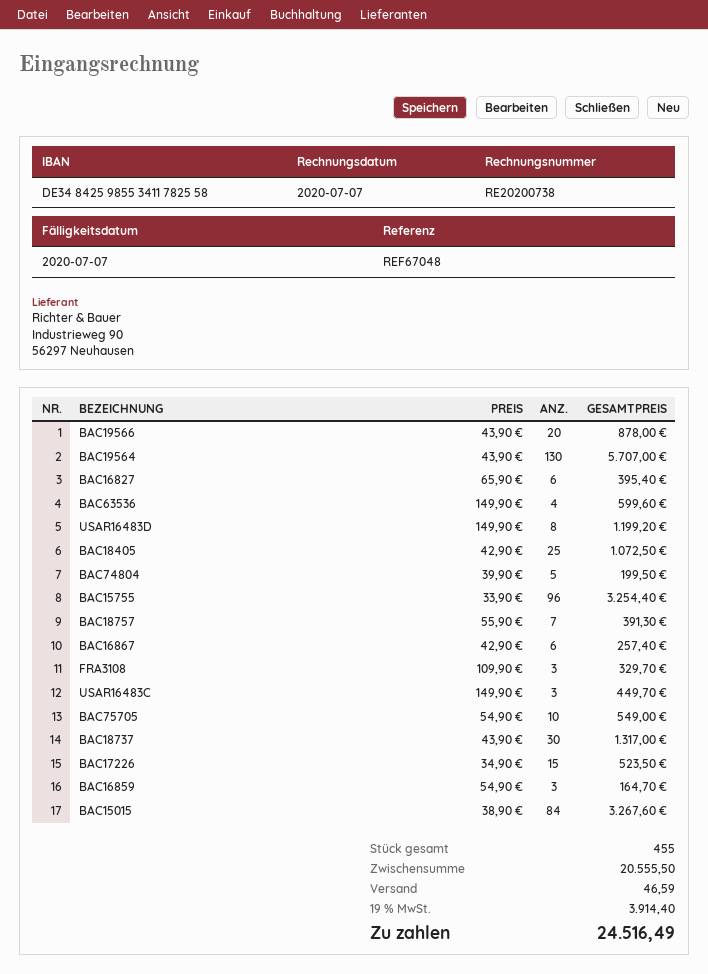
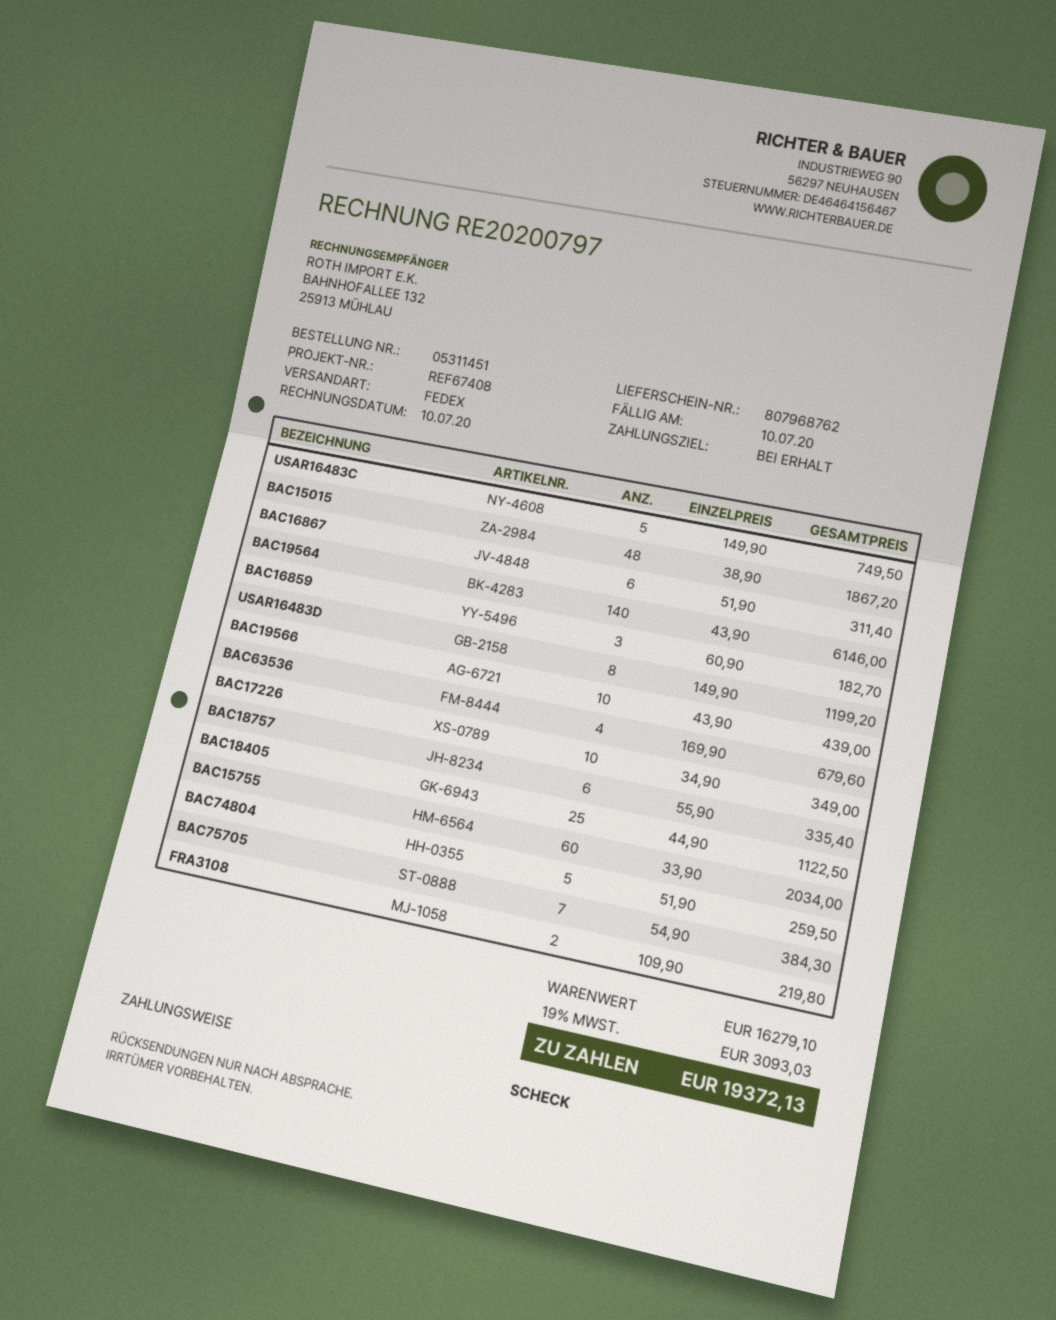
invoice number: RE20200738 -> RE20200797
invoice date: 2020-07-07 -> 2020-07-10
due date: 2020-07-07 -> 2020-07-10
reference: REF67048 -> REF67408
BAC19566: 20 x 43.90 = 878.00 -> 10 x 43.90 = 439.00
BAC19564: 130 x 43.90 = 5707.00 -> 140 x 43.90 = 6146.00
BAC16827: 6 x 65.90 = 395.40 -> none
BAC63536: 4 x 149.90 = 599.60 -> 4 x 169.90 = 679.60
BAC18405: 25 x 42.90 = 1072.50 -> 25 x 44.90 = 1122.50
BAC74804: 5 x 39.90 = 199.50 -> 5 x 51.90 = 259.50
BAC15755: 96 x 33.90 = 3254.40 -> 60 x 33.90 = 2034.00
BAC18757: 7 x 55.90 = 391.30 -> 6 x 55.90 = 335.40
BAC16867: 6 x 42.90 = 257.40 -> 6 x 51.90 = 311.40
FRA3108: 3 x 109.90 = 329.70 -> 2 x 109.90 = 219.80
USAR16483C: 3 x 149.90 = 449.70 -> 5 x 149.90 = 749.50
BAC75705: 10 x 54.90 = 549.00 -> 7 x 54.90 = 384.30
BAC18737: 30 x 43.90 = 1317.00 -> none
BAC17226: 15 x 34.90 = 523.50 -> 10 x 34.90 = 349.00
BAC16859: 3 x 54.90 = 164.70 -> 3 x 60.90 = 182.70
BAC15015: 84 x 38.90 = 3267.60 -> 48 x 38.90 = 1867.20
subtotal: 20555.50 -> 16279.10
shipping: 46.59 -> none
tax: 19% = 3914.40 -> 19% = 3093.03
total: 24516.49 -> 19372.13

